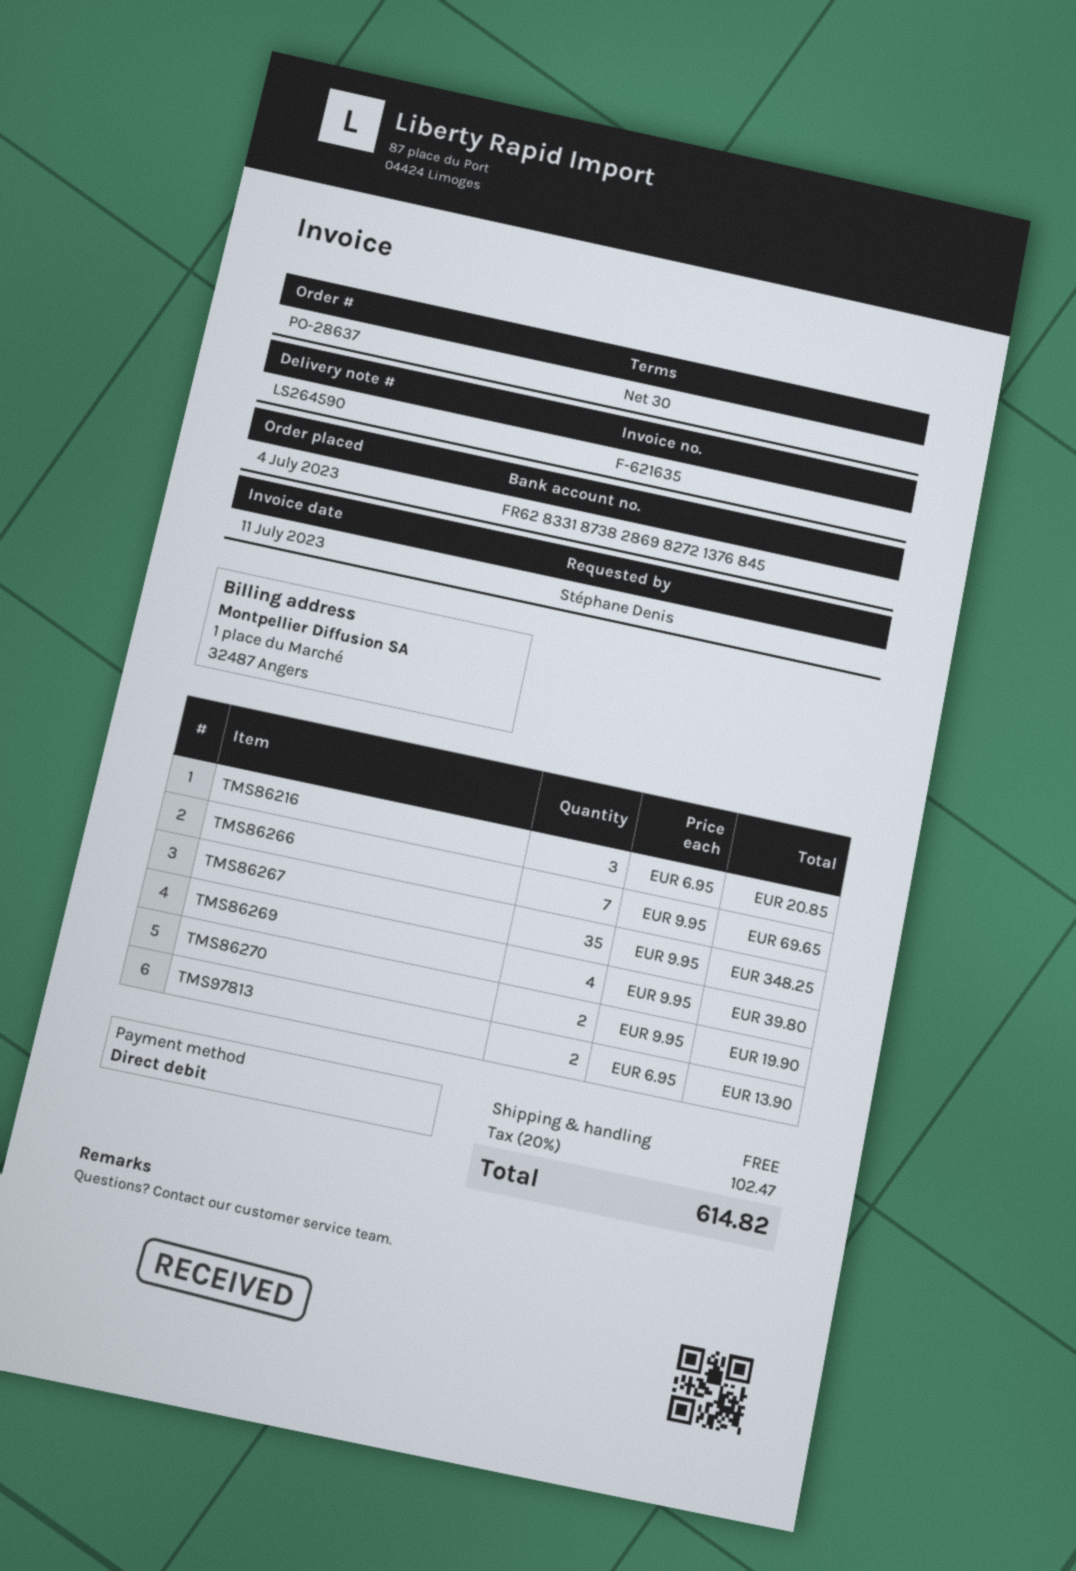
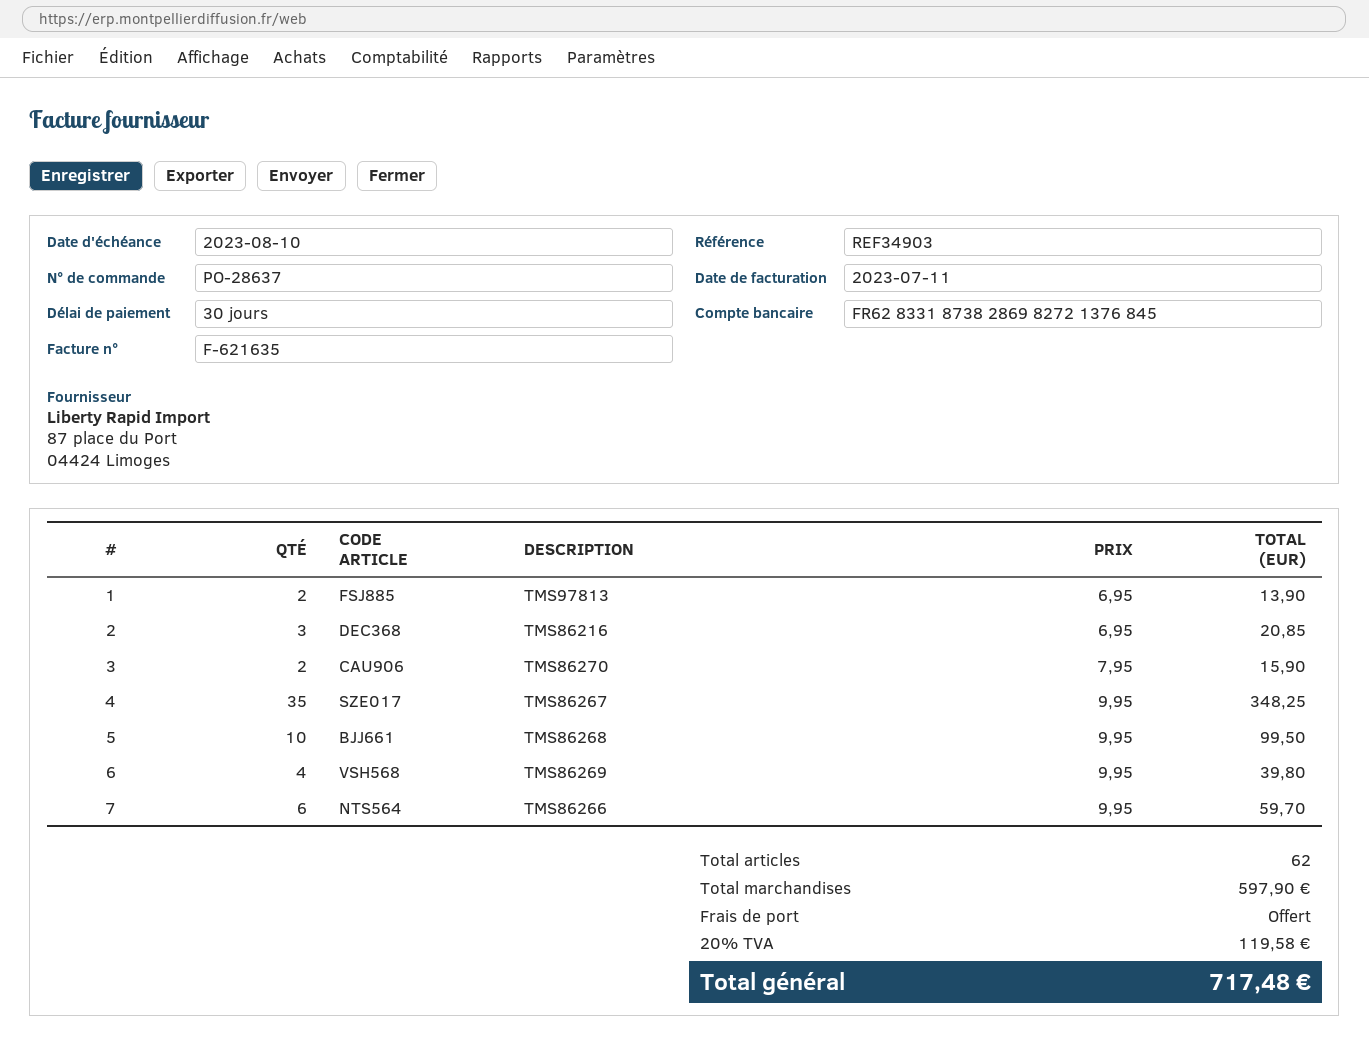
TMS86266: 7 x 9.95 = 69.65 -> 6 x 9.95 = 59.70
TMS86270: 2 x 9.95 = 19.90 -> 2 x 7.95 = 15.90
TMS86268: none -> 10 x 9.95 = 99.50
tax: 20% = 102.47 -> 20% = 119.58
total: 614.82 -> 717.48

